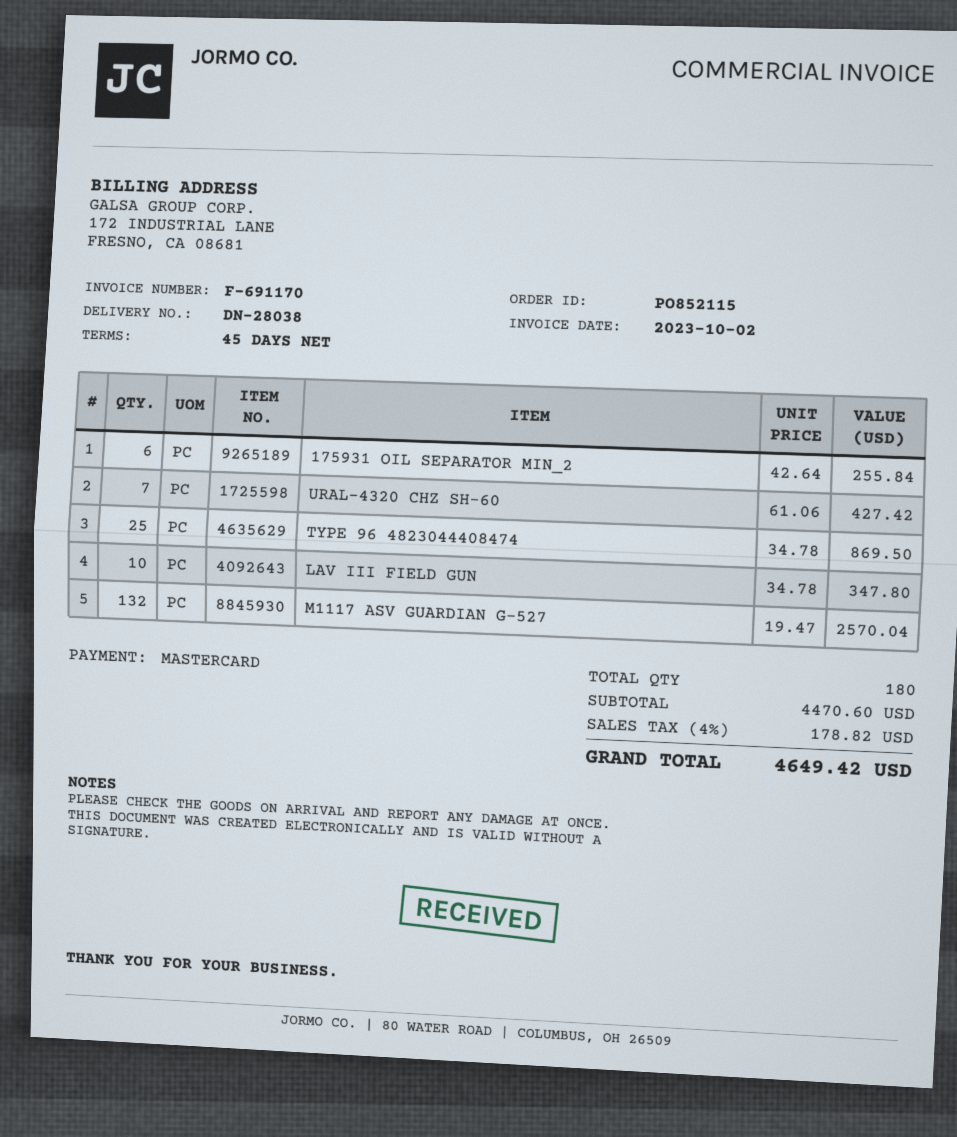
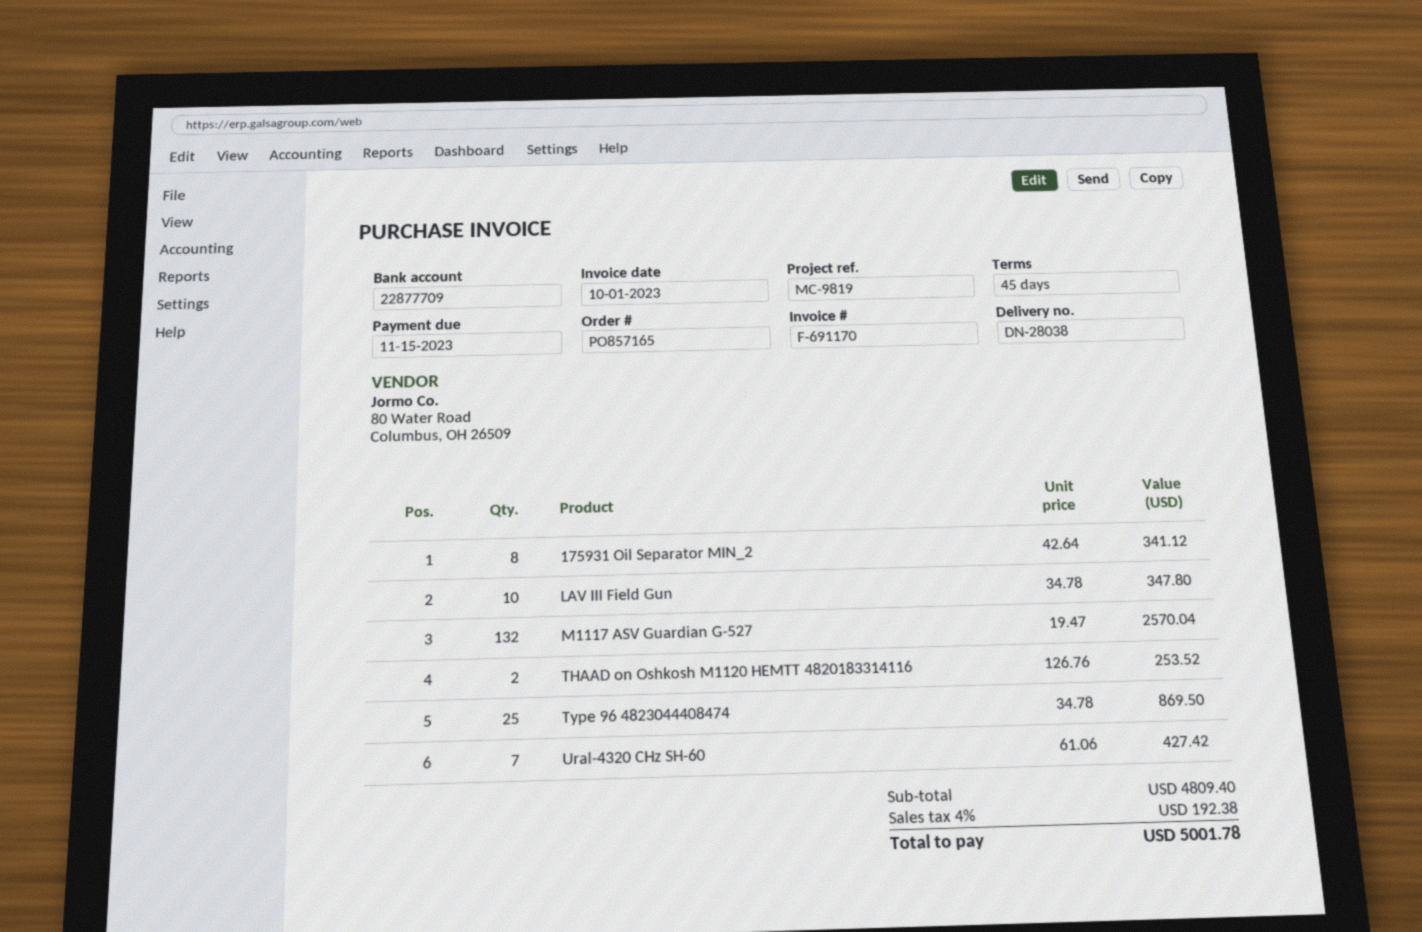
order number: PO852115 -> PO857165
invoice date: 2023-10-02 -> 2023-10-01
175931 OIL SEPARATOR MIN_2: 6 x 42.64 = 255.84 -> 8 x 42.64 = 341.12
THAAD on Oshkosh M1120 HEMTT 4820183314116: none -> 2 x 126.76 = 253.52
subtotal: 4470.60 -> 4809.40
tax: 4% = 178.82 -> 4% = 192.38
total: 4649.42 -> 5001.78

